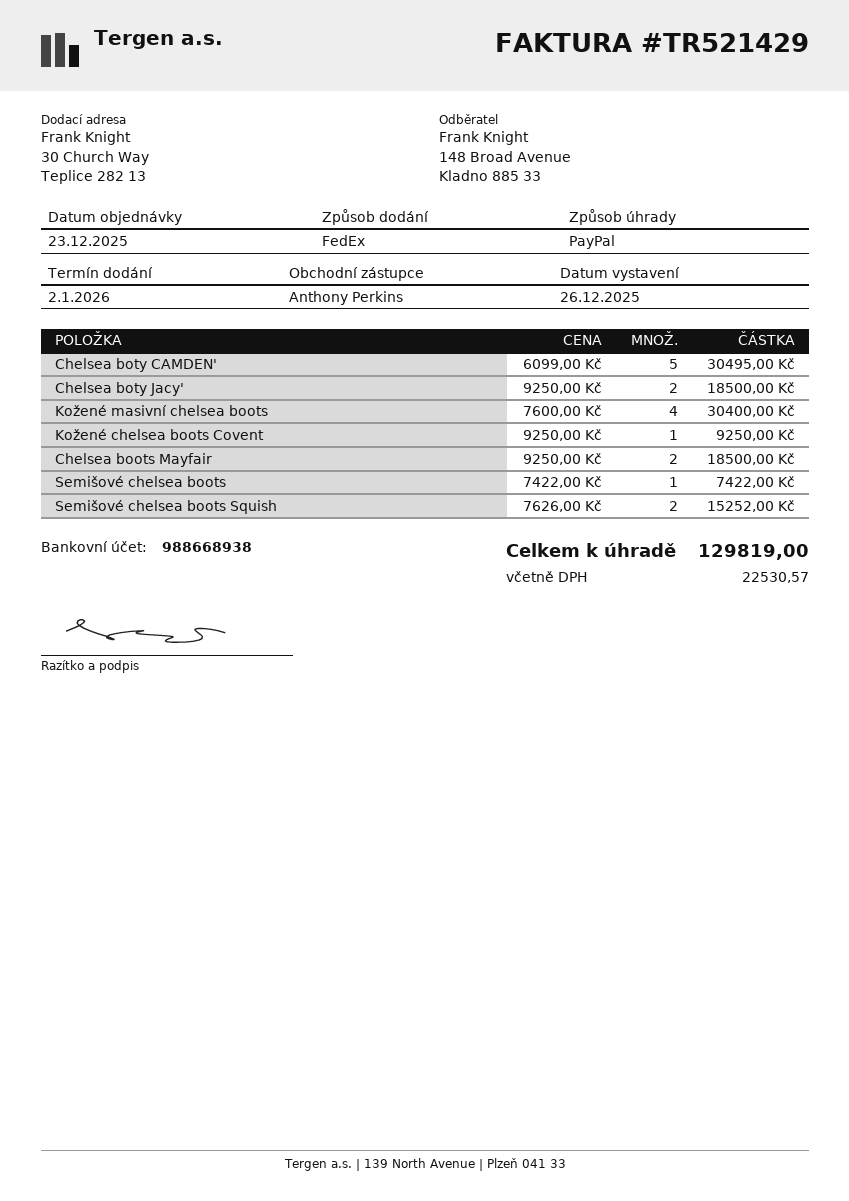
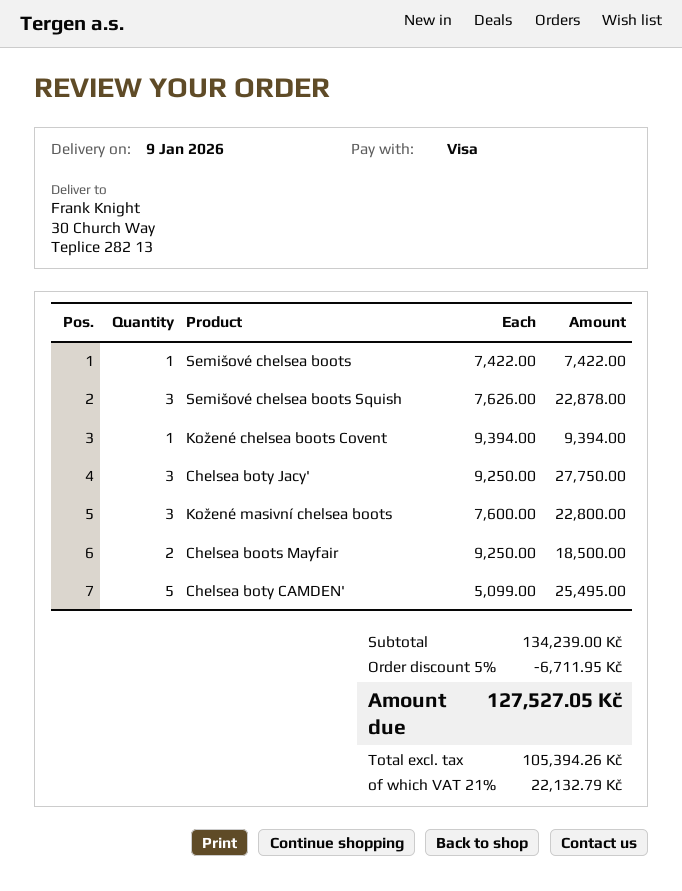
delivery date: 2026-01-02 -> 2026-01-09
payment method: PayPal -> Visa
Chelsea boty CAMDEN': 5 x 6099.00 = 30495.00 -> 5 x 5099.00 = 25495.00
Chelsea boty Jacy': 2 x 9250.00 = 18500.00 -> 3 x 9250.00 = 27750.00
Kožené masivní chelsea boots: 4 x 7600.00 = 30400.00 -> 3 x 7600.00 = 22800.00
Kožené chelsea boots Covent: 1 x 9250.00 = 9250.00 -> 1 x 9394.00 = 9394.00
Semišové chelsea boots Squish: 2 x 7626.00 = 15252.00 -> 3 x 7626.00 = 22878.00
discount: none -> 5% = 6711.95
tax: 22530.57 -> 22132.79
total: 129819.00 -> 127527.05

